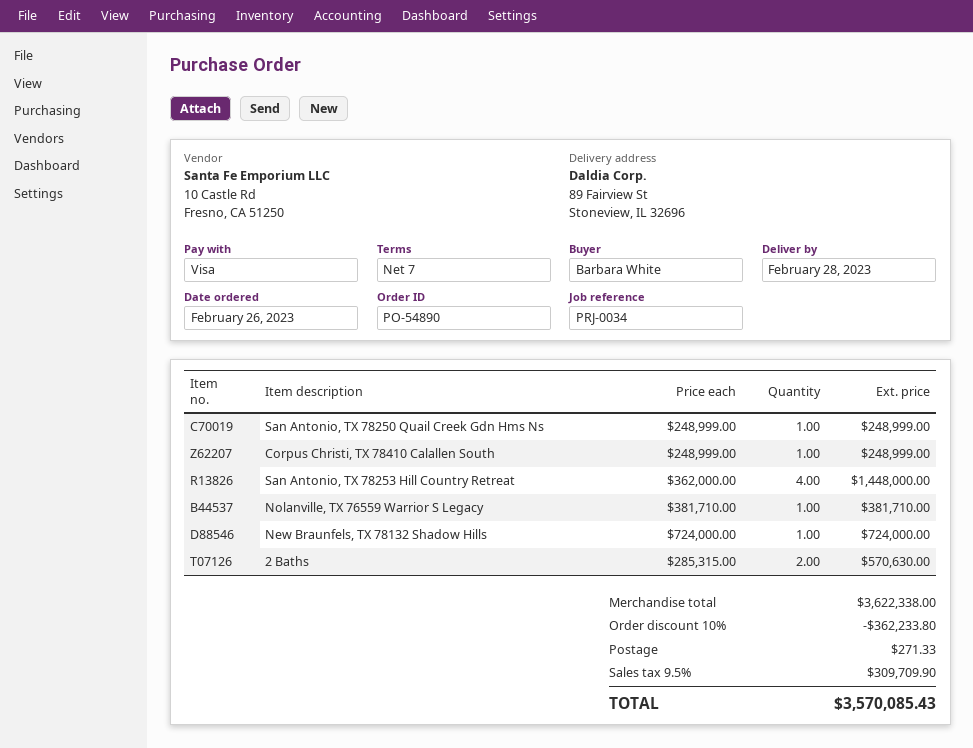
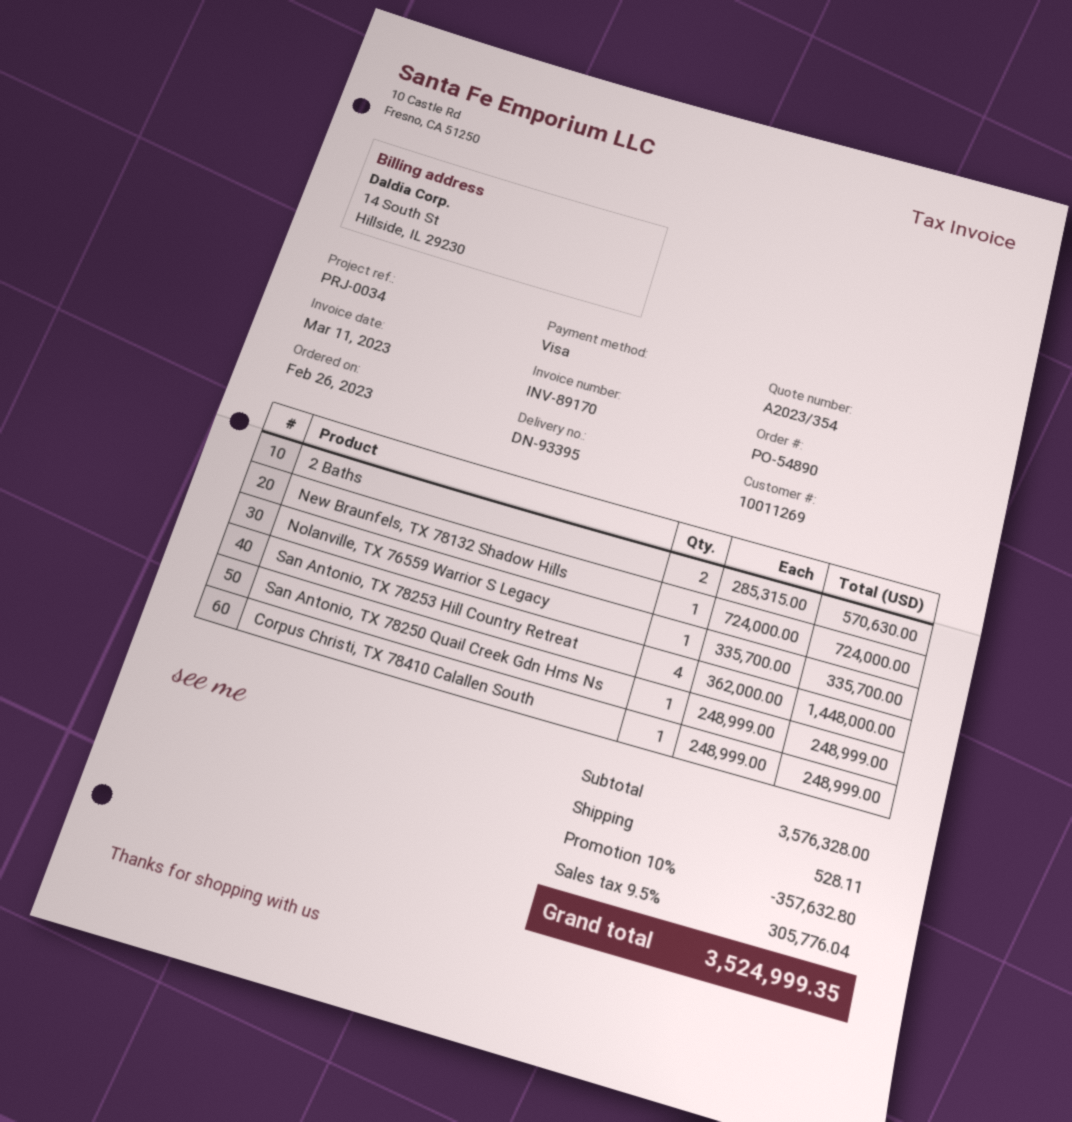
Nolanville, TX 76559 Warrior S Legacy: 1 x 381710.00 = 381710.00 -> 1 x 335700.00 = 335700.00
subtotal: 3622338.00 -> 3576328.00
discount: 10% = 362233.80 -> 10% = 357632.80
shipping: 271.33 -> 528.11
tax: 9.5% = 309709.90 -> 9.5% = 305776.04
total: 3570085.43 -> 3524999.35

